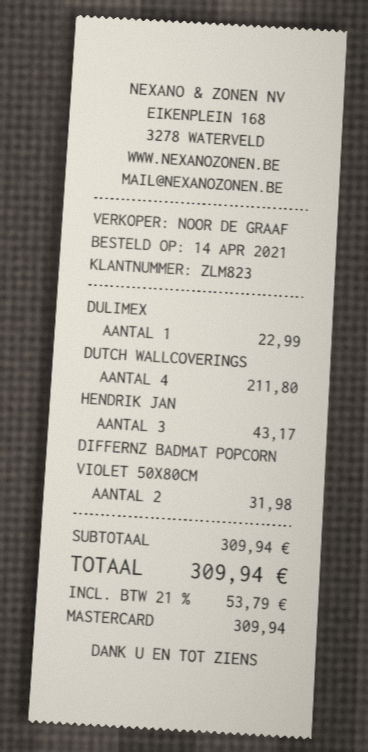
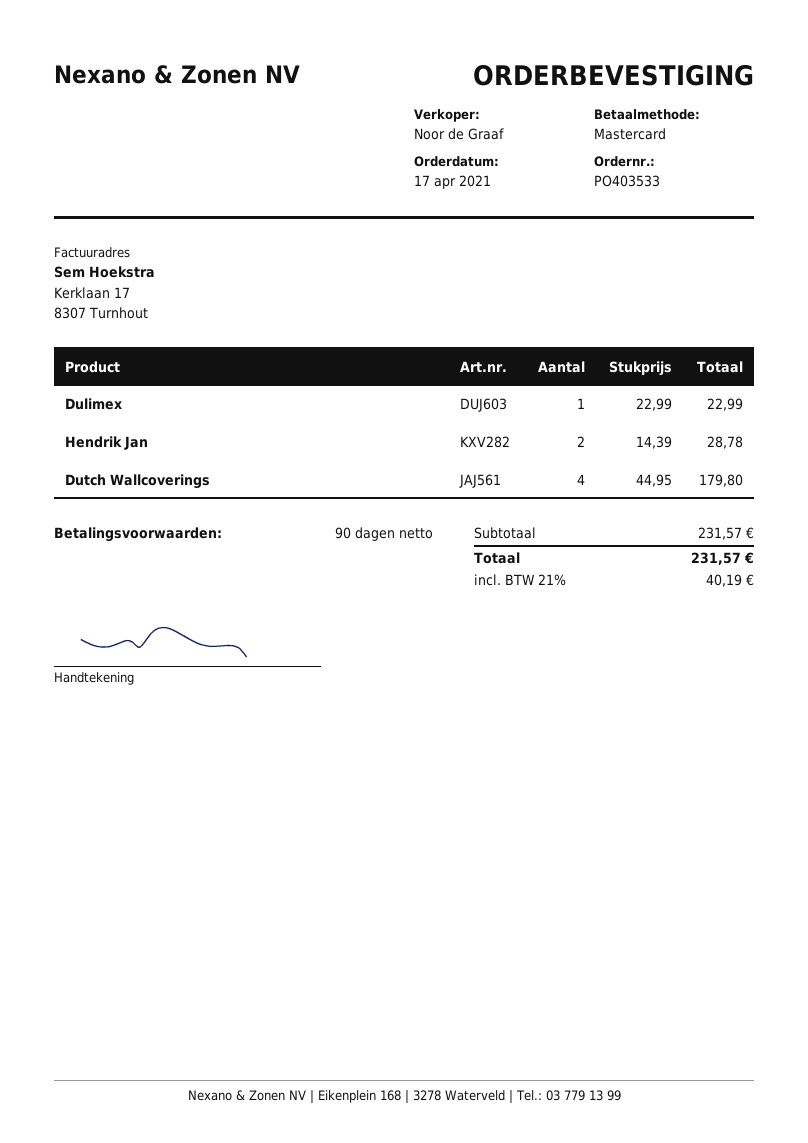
order date: 2021-04-14 -> 2021-04-17
DUTCH WALLCOVERINGS: 4 for 211.80 -> 4 for 179.80
HENDRIK JAN: 3 for 43.17 -> 2 for 28.78
DIFFERNZ BADMAT POPCORN VIOLET 50X80CM: 2 for 31.98 -> none
subtotal: 309.94 -> 231.57
tax: 21% = 53.79 -> 21% = 40.19
total: 309.94 -> 231.57

